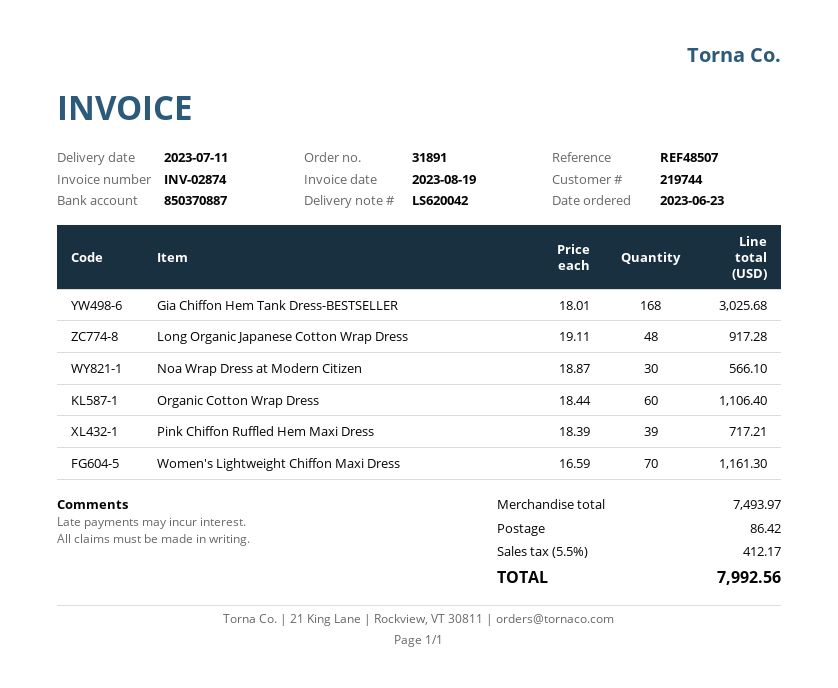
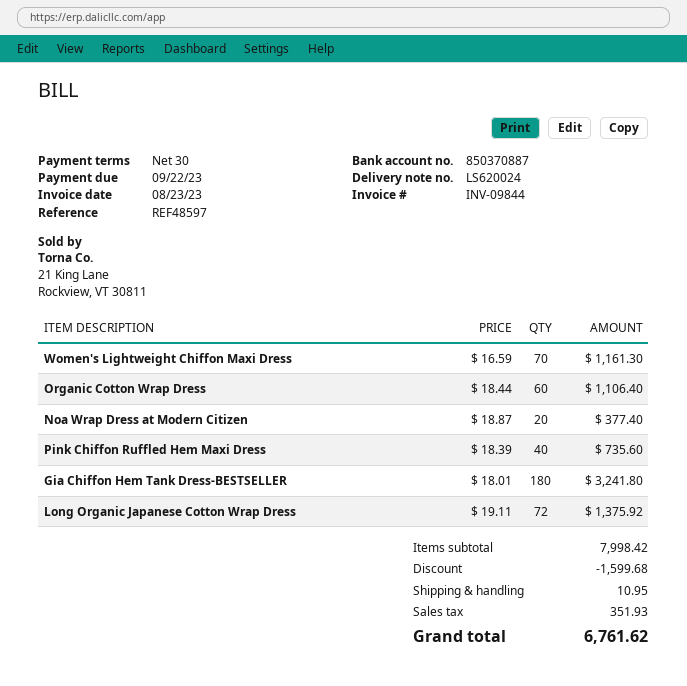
delivery note number: LS620042 -> LS620024
invoice number: INV-02874 -> INV-09844
invoice date: 2023-08-19 -> 2023-08-23
reference: REF48507 -> REF48597
Gia Chiffon Hem Tank Dress-BESTSELLER: 168 x 18.01 = 3025.68 -> 180 x 18.01 = 3241.80
Long Organic Japanese Cotton Wrap Dress: 48 x 19.11 = 917.28 -> 72 x 19.11 = 1375.92
Noa Wrap Dress at Modern Citizen: 30 x 18.87 = 566.10 -> 20 x 18.87 = 377.40
Pink Chiffon Ruffled Hem Maxi Dress: 39 x 18.39 = 717.21 -> 40 x 18.39 = 735.60
subtotal: 7493.97 -> 7998.42
discount: none -> 1599.68
shipping: 86.42 -> 10.95
tax: 412.17 -> 351.93
total: 7992.56 -> 6761.62

